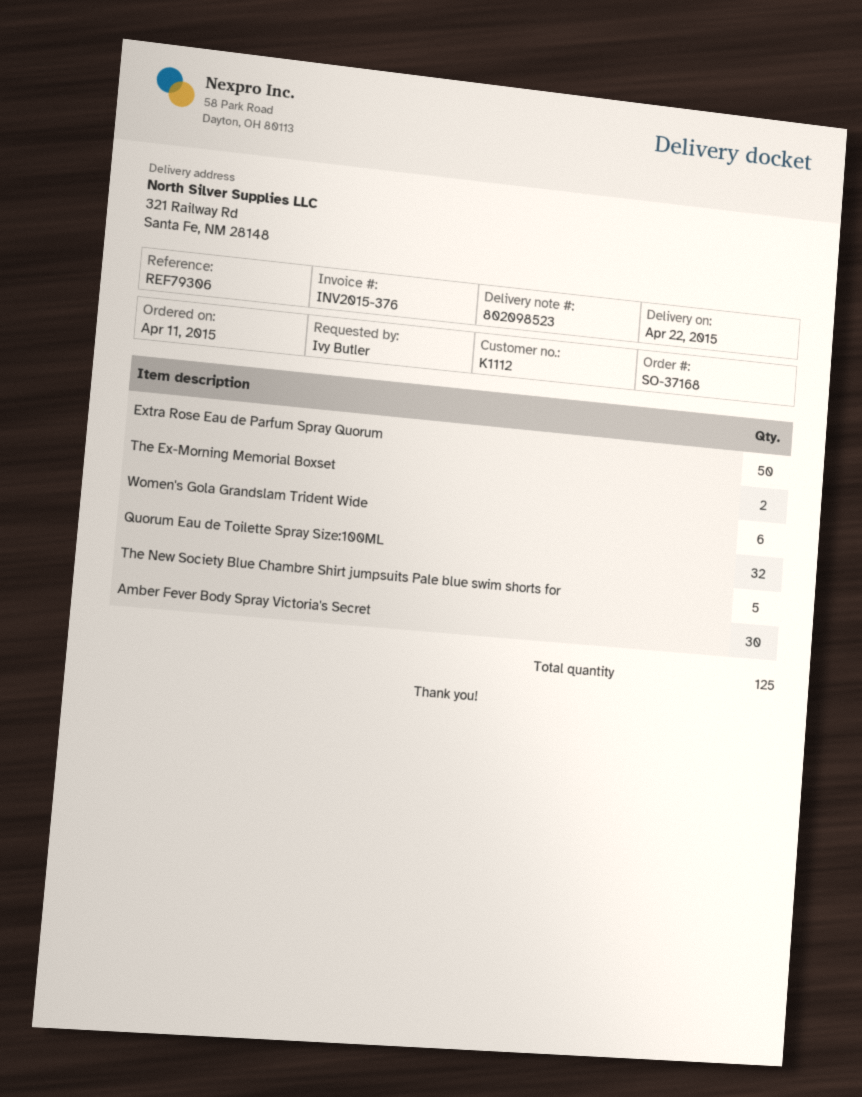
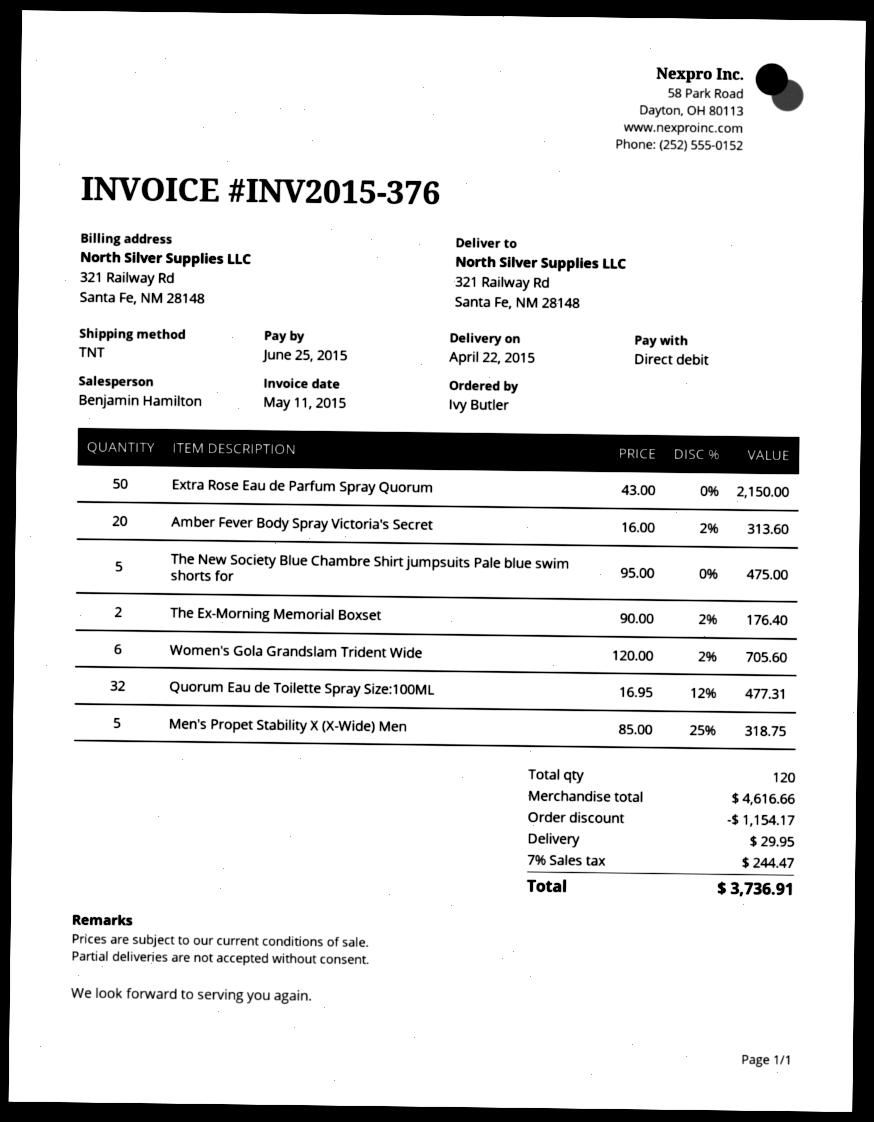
Amber Fever Body Spray Victoria's Secret: 30 -> 20
Men's Propet Stability X (X-Wide) Men: none -> 5
total quantity: 125 -> 120

